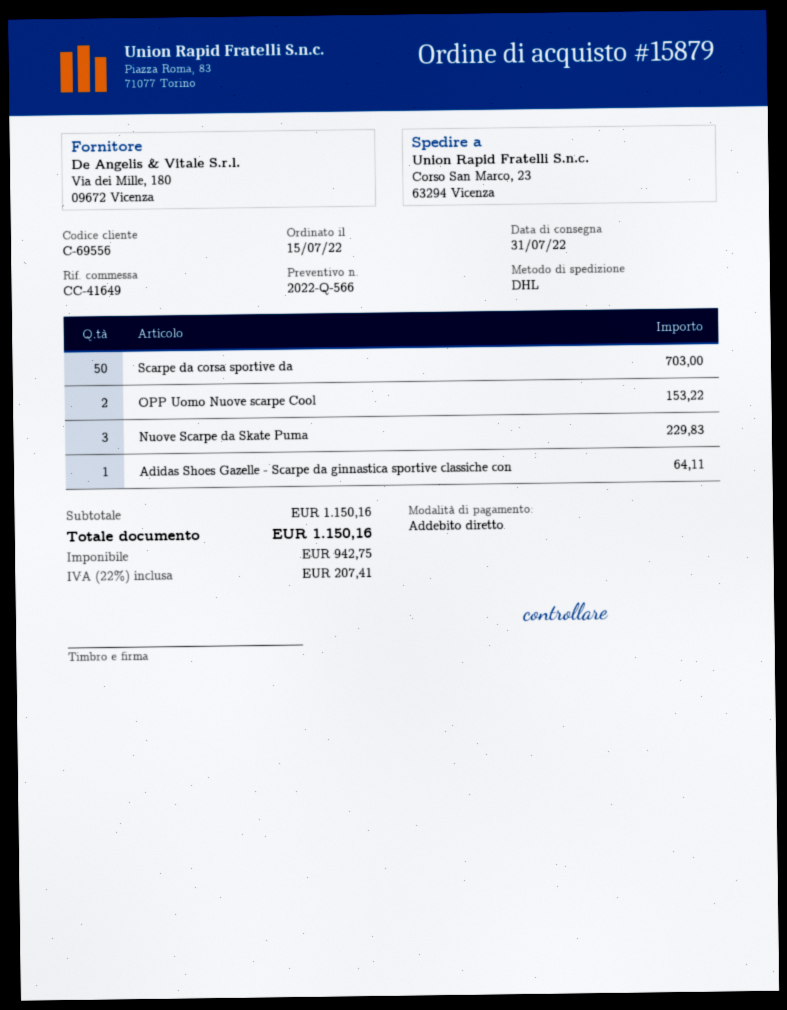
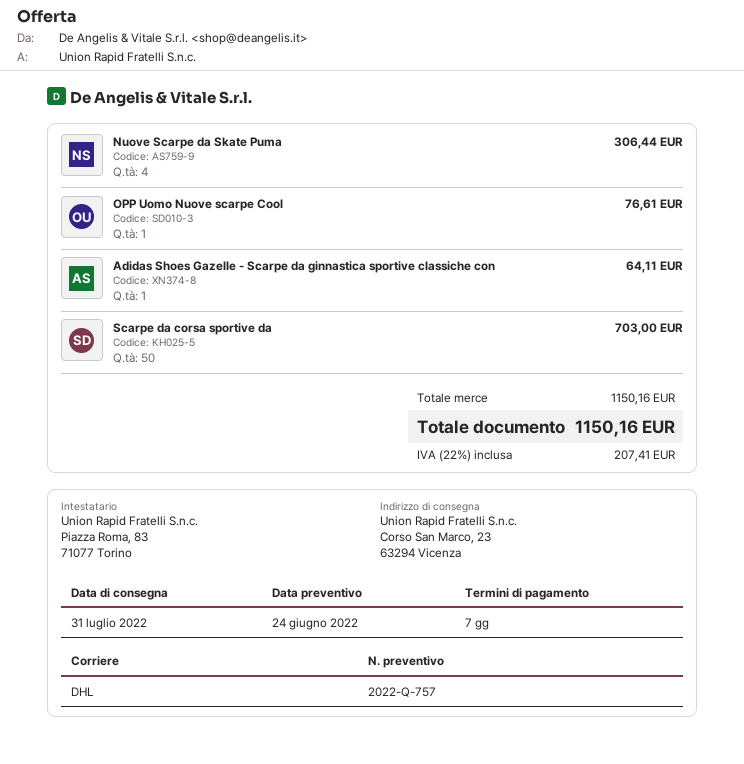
quote number: 2022-Q-566 -> 2022-Q-757
OPP Uomo Nuove scarpe Cool: 2 for 153.22 -> 1 for 76.61
Nuove Scarpe da Skate Puma: 3 for 229.83 -> 4 for 306.44

